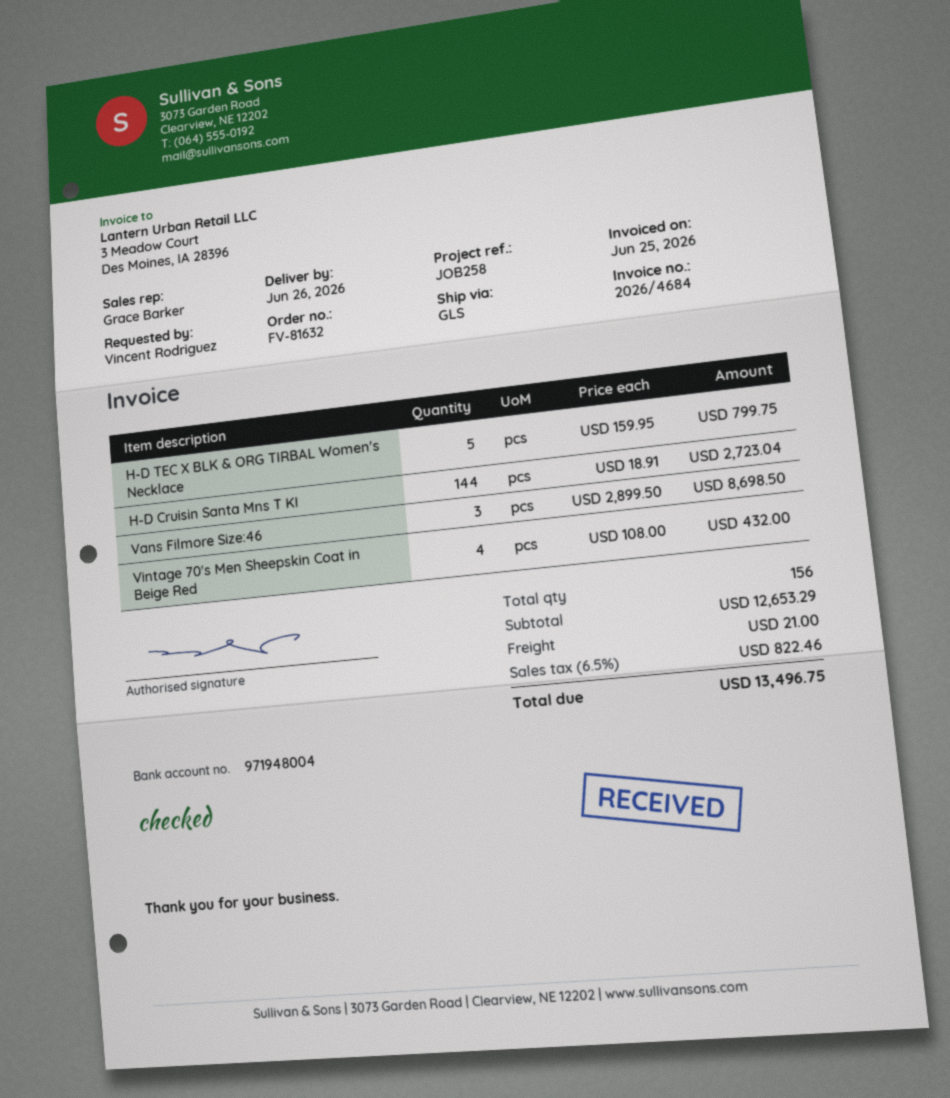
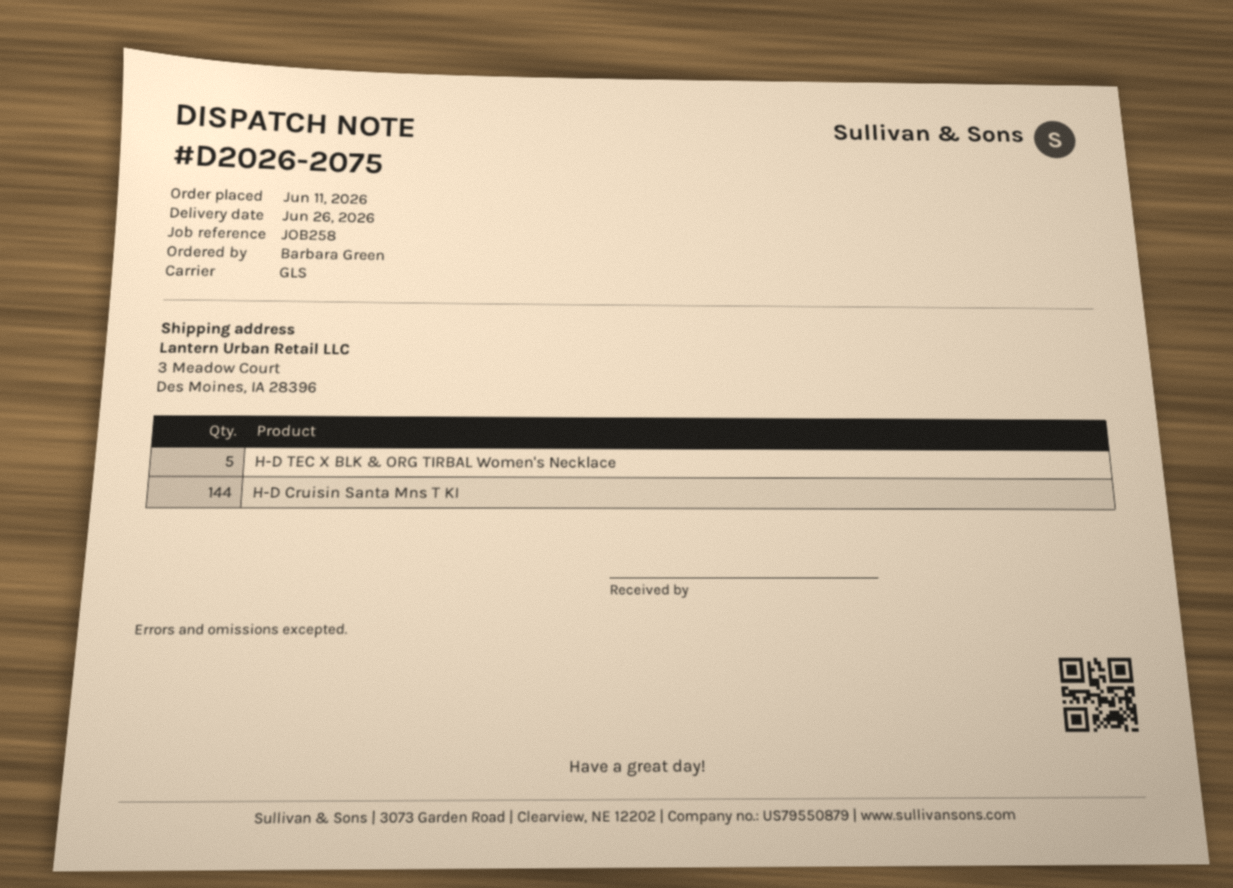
ordered by: Vincent Rodriguez -> Barbara Green
Vans Filmore Size:46: 3 -> none
Vintage 70's Men Sheepskin Coat in Beige Red: 4 -> none

